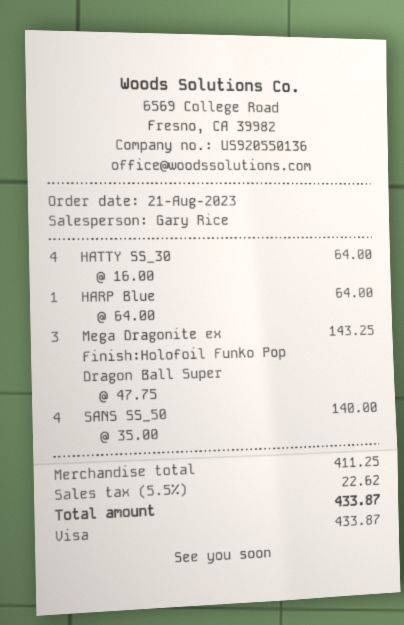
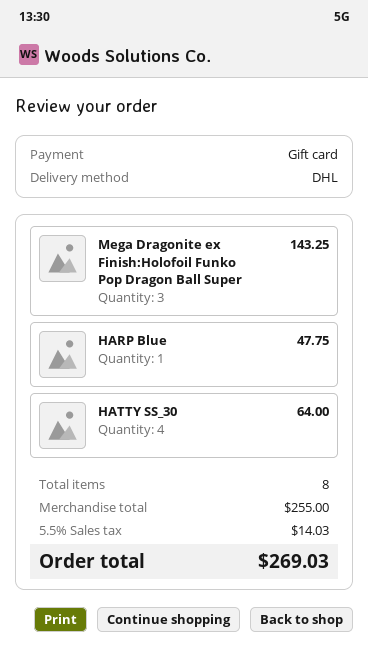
payment method: Visa -> gift card
HARP Blue: 1 for 64.00 -> 1 for 47.75
SANS SS_50: 4 for 140.00 -> none
subtotal: 411.25 -> 255.00
tax: 5.5% = 22.62 -> 5.5% = 14.03
total: 433.87 -> 269.03

